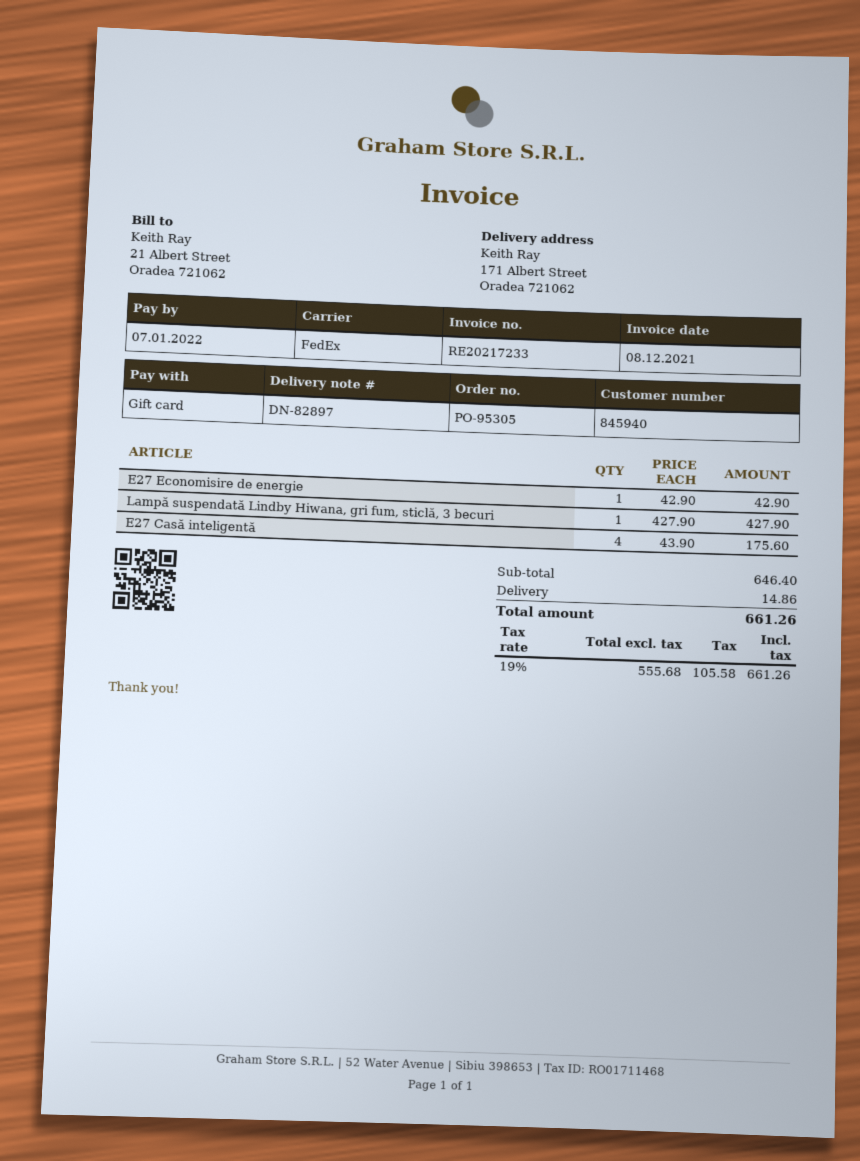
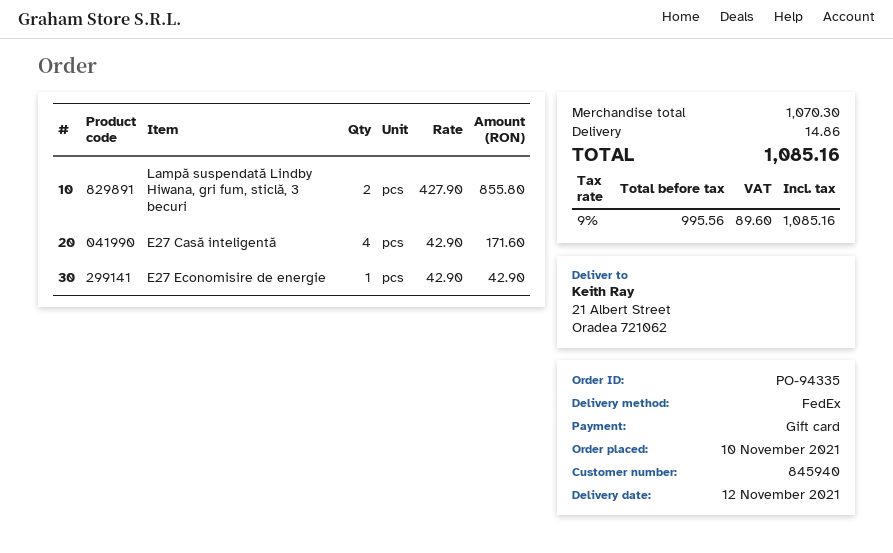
order number: PO-95305 -> PO-94335
ship to: 171 Albert Street, Oradea 721062 -> 21 Albert Street, Oradea 721062
Lampă suspendată Lindby Hiwana, gri fum, sticlă, 3 becuri: 1 x 427.90 = 427.90 -> 2 x 427.90 = 855.80
E27 Casă inteligentă: 4 x 43.90 = 175.60 -> 4 x 42.90 = 171.60
subtotal: 646.40 -> 1070.30
net: 555.68 -> 995.56
tax: 19% = 105.58 -> 9% = 89.60
total: 661.26 -> 1085.16

